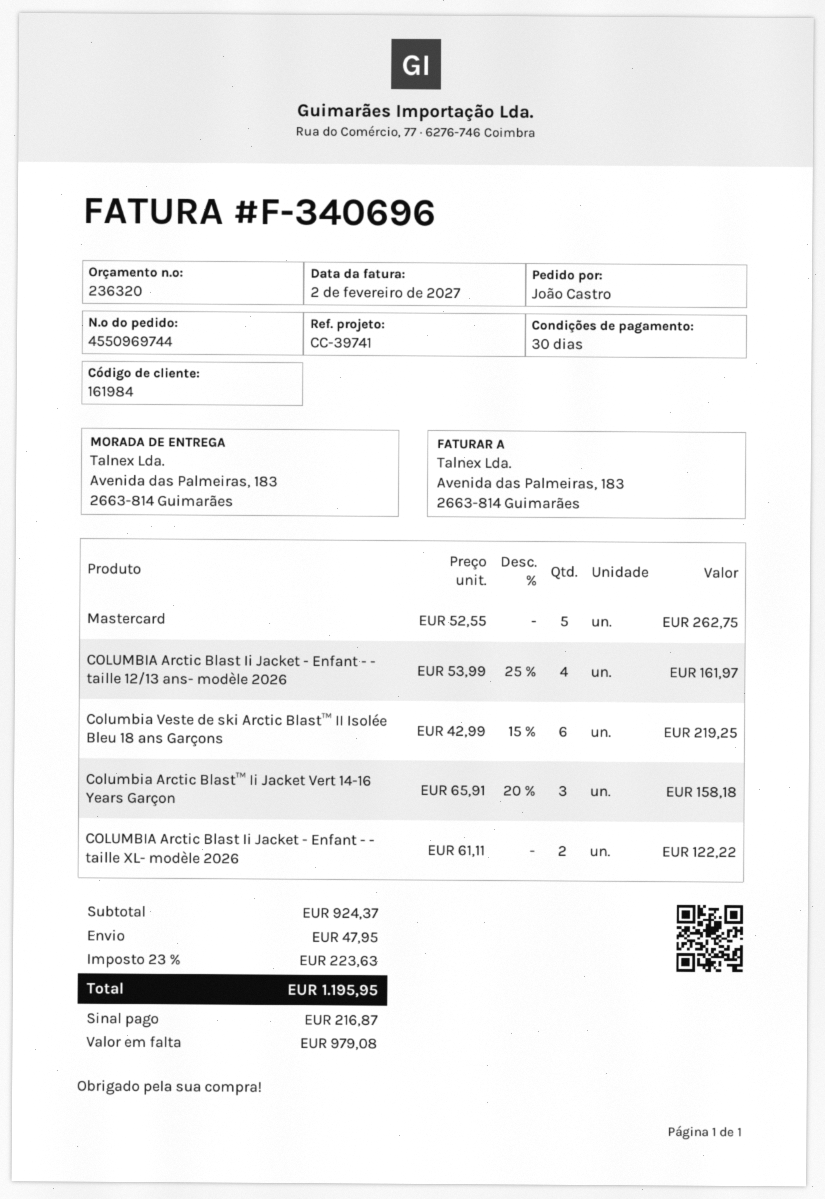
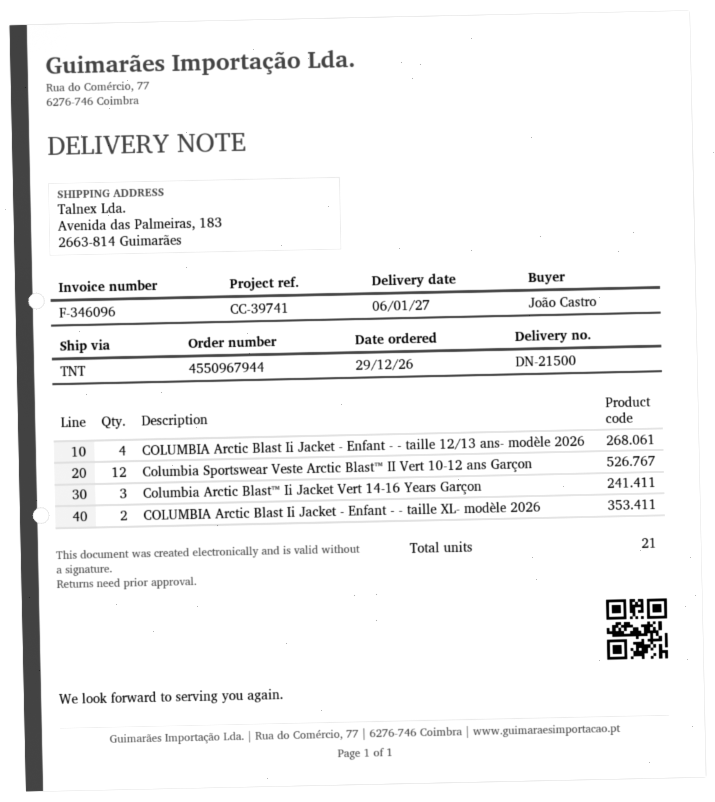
order number: 4550969744 -> 4550967944
invoice number: F-340696 -> F-346096
Mastercard: 5 -> none
Columbia Veste de ski Arctic Blast™ II Isolée Bleu 18 ans Garçons: 6 -> none
Columbia Sportswear Veste Arctic Blast™ II Vert 10-12 ans Garçon: none -> 12

